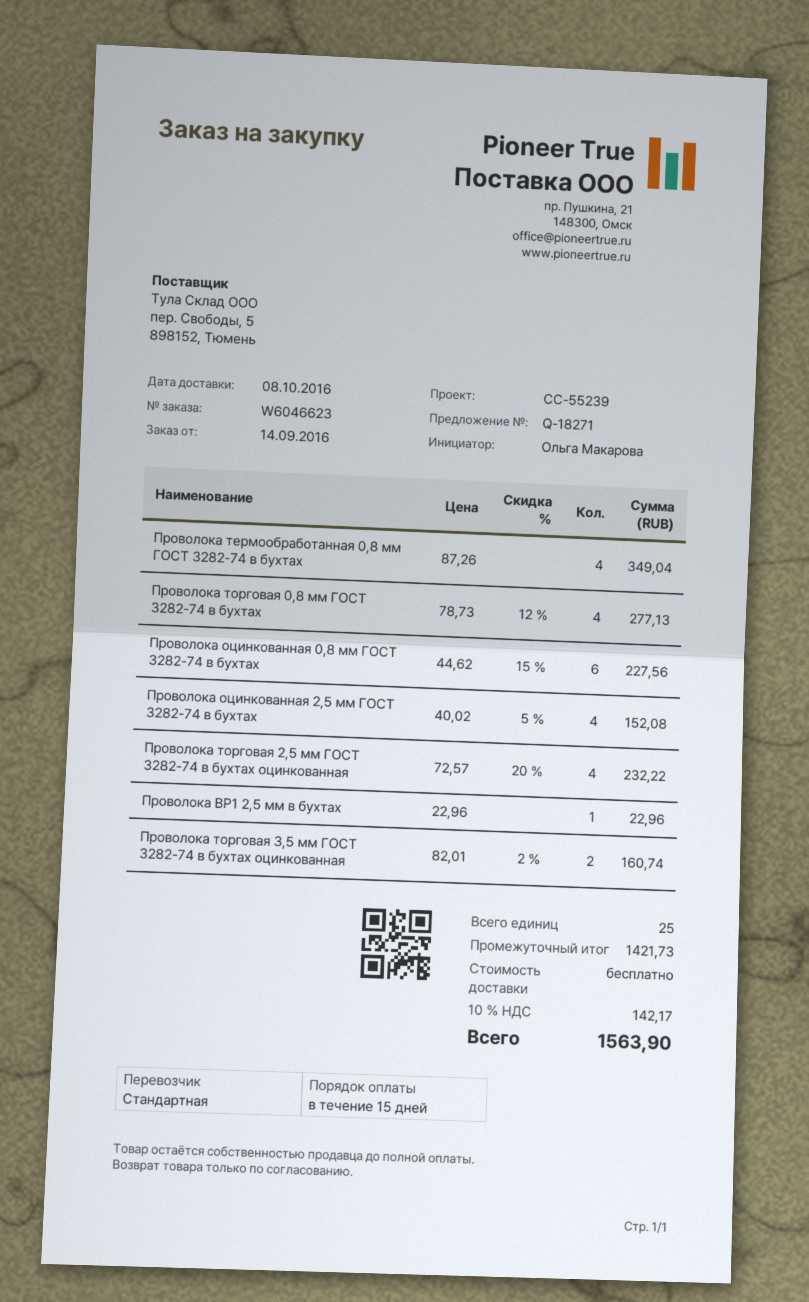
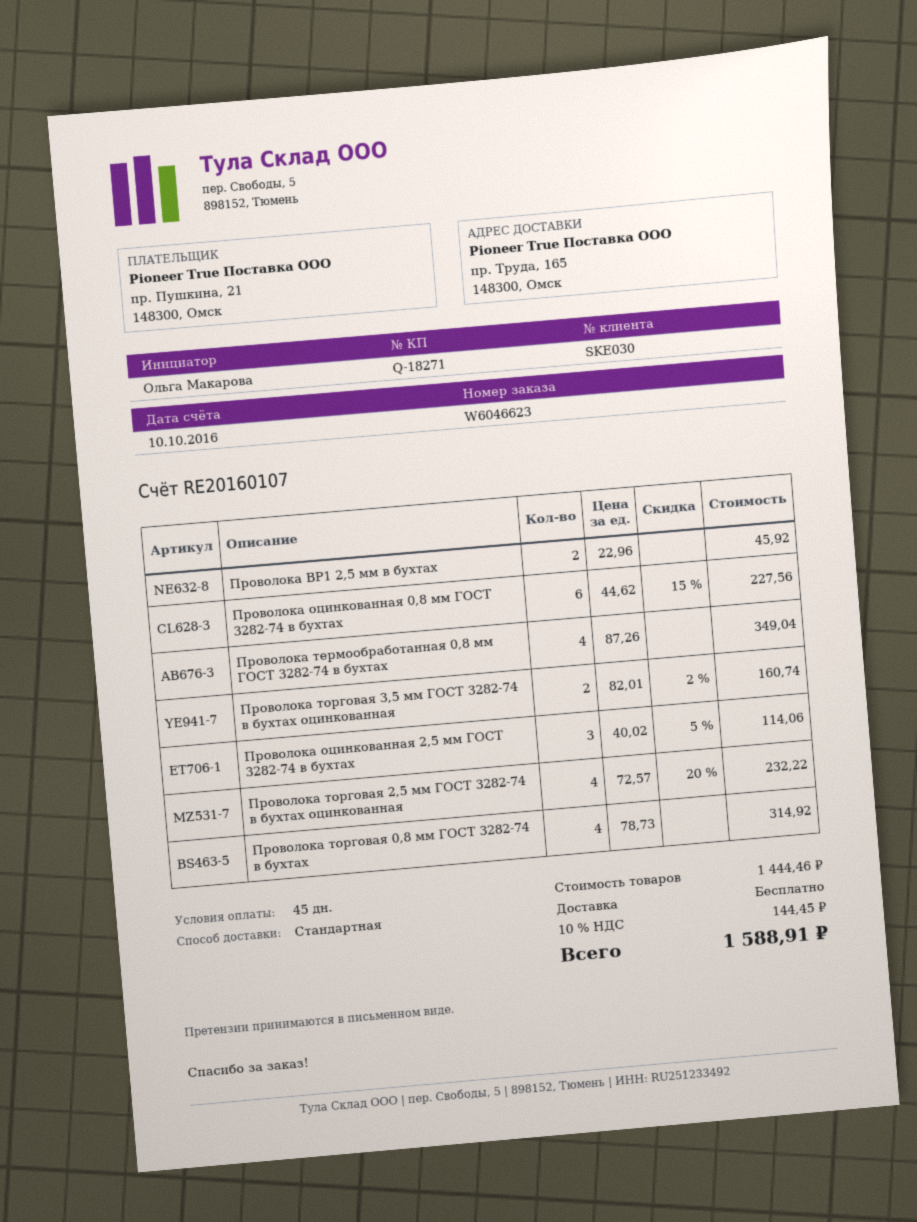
payment terms: 15 days -> 45 days
Проволока торговая 0,8 мм ГОСТ 3282-74 в бухтах: 4 x 78.73 - 12% = 277.13 -> 4 x 78.73 = 314.92
Проволока оцинкованная 2,5 мм ГОСТ 3282-74 в бухтах: 4 x 40.02 - 5% = 152.08 -> 3 x 40.02 - 5% = 114.06
Проволока ВР1 2,5 мм в бухтах: 1 x 22.96 = 22.96 -> 2 x 22.96 = 45.92
subtotal: 1421.73 -> 1444.46
tax: 10% = 142.17 -> 10% = 144.45
total: 1563.90 -> 1588.91

